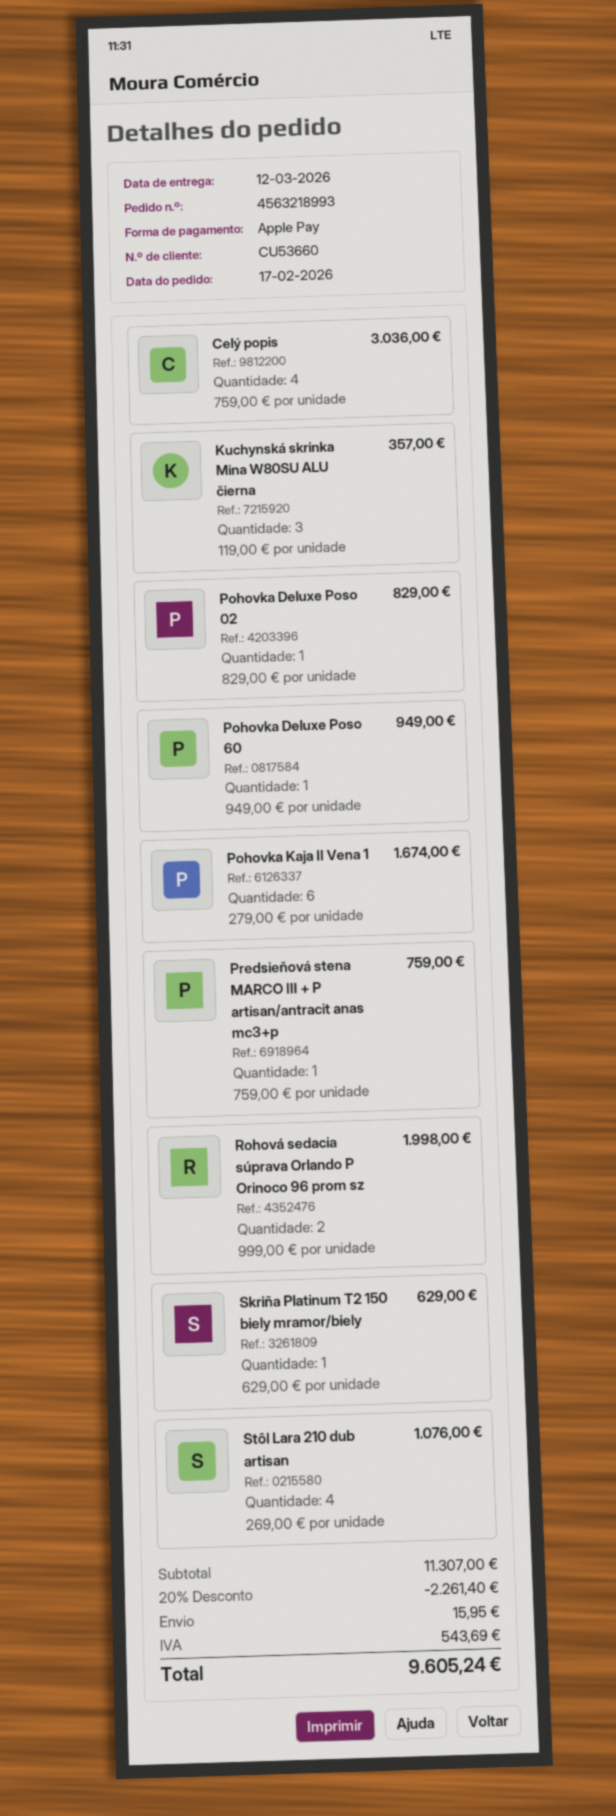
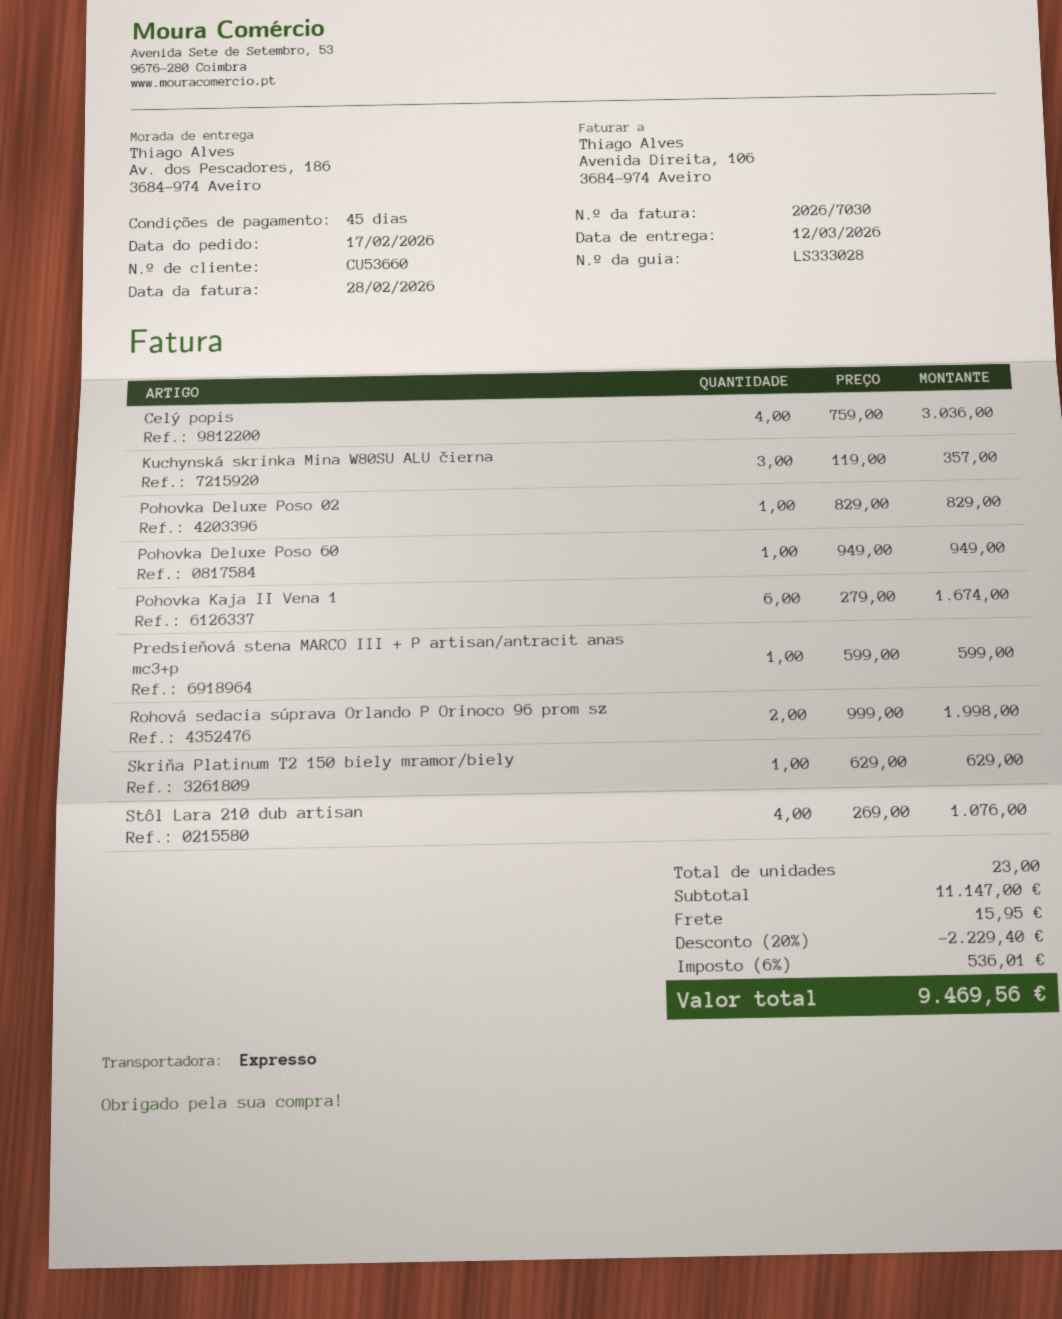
Predsieňová stena MARCO III + P artisan/antracit anas mc3+p: 1 x 759.00 = 759.00 -> 1 x 599.00 = 599.00
subtotal: 11307.00 -> 11147.00
discount: 20% = 2261.40 -> 20% = 2229.40
tax: 543.69 -> 536.01
total: 9605.24 -> 9469.56

